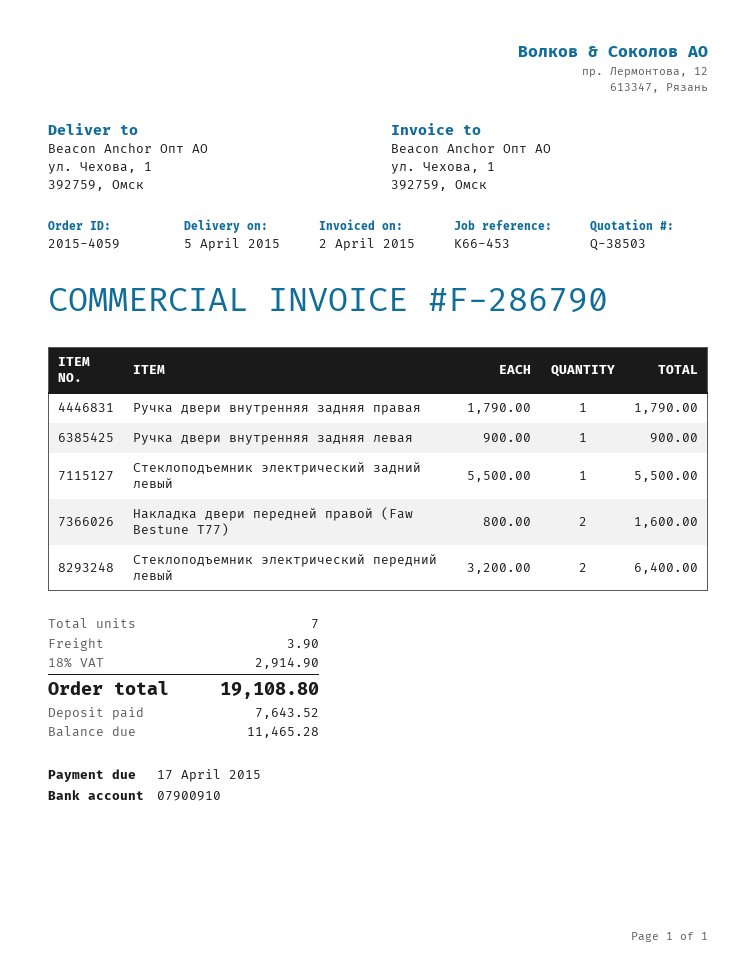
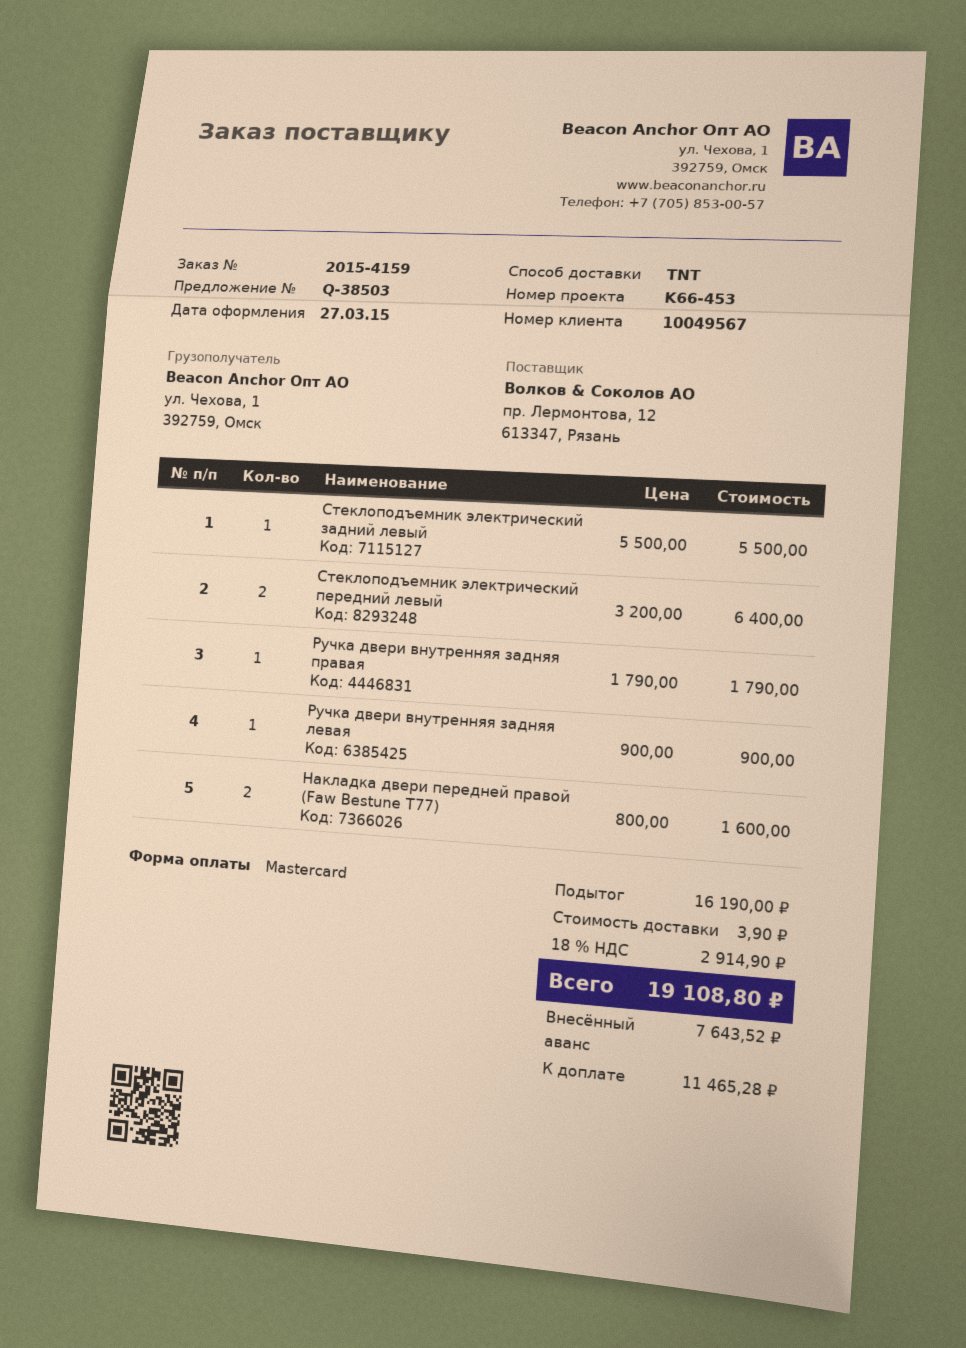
order number: 2015-4059 -> 2015-4159

